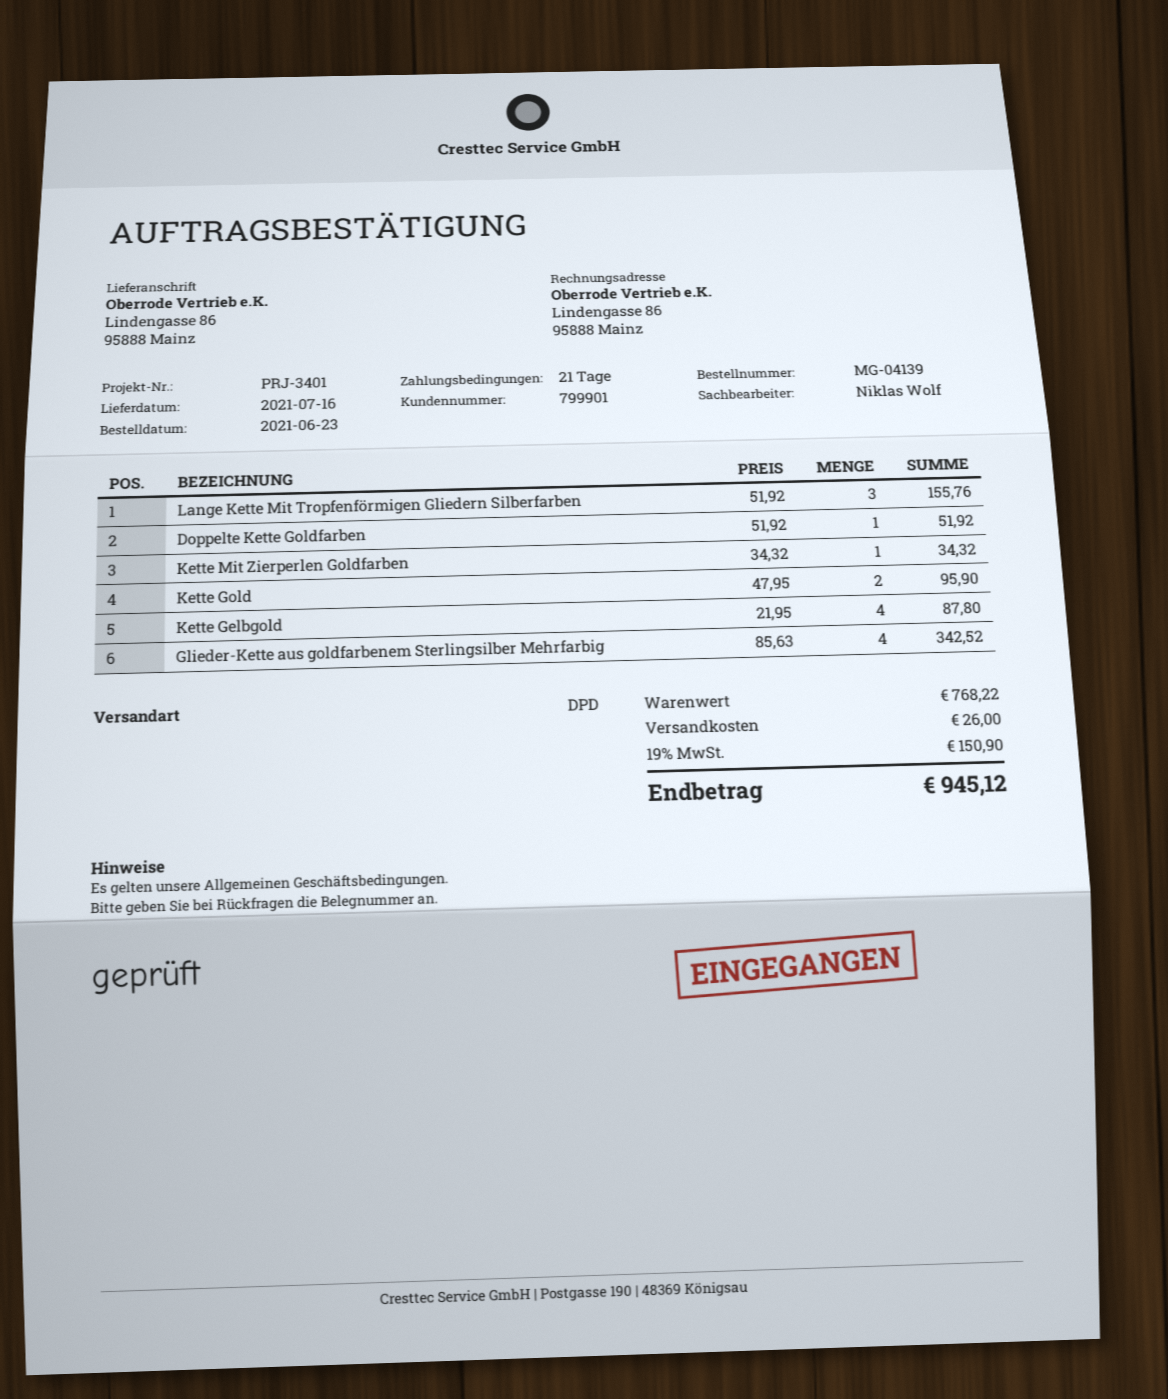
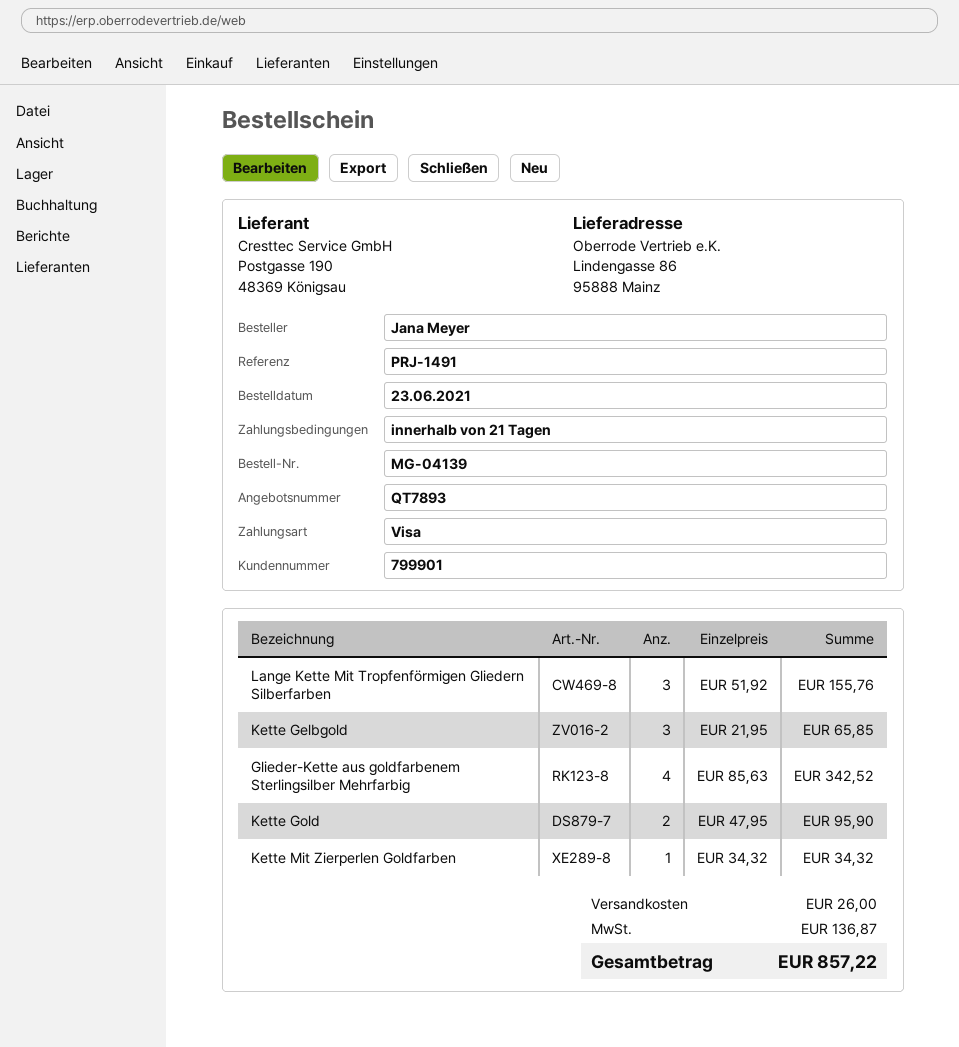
reference: PRJ-3401 -> PRJ-1491
Doppelte Kette Goldfarben: 1 x 51.92 = 51.92 -> none
Kette Gelbgold: 4 x 21.95 = 87.80 -> 3 x 21.95 = 65.85
tax: 150.90 -> 136.87
total: 945.12 -> 857.22

